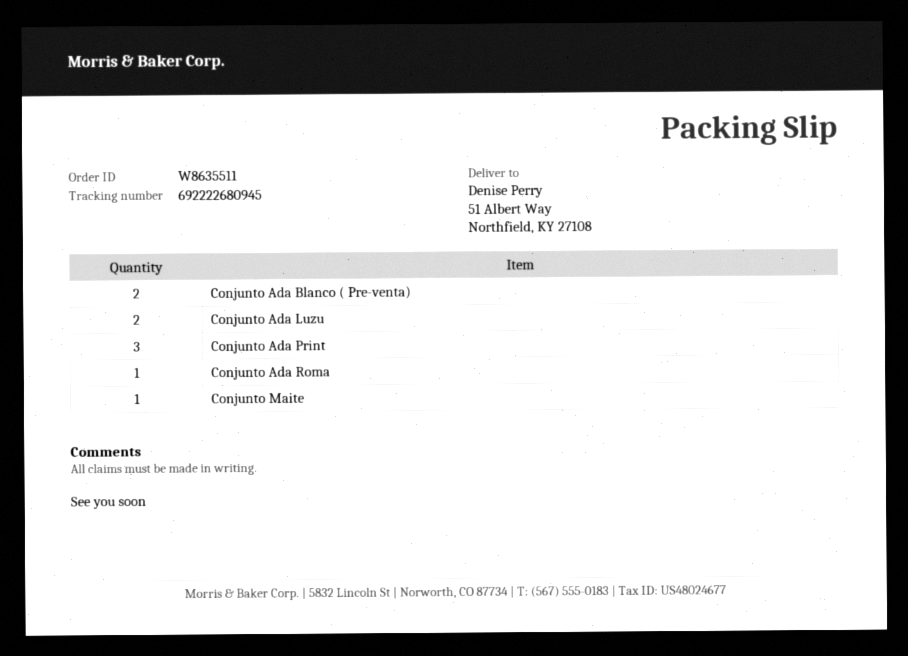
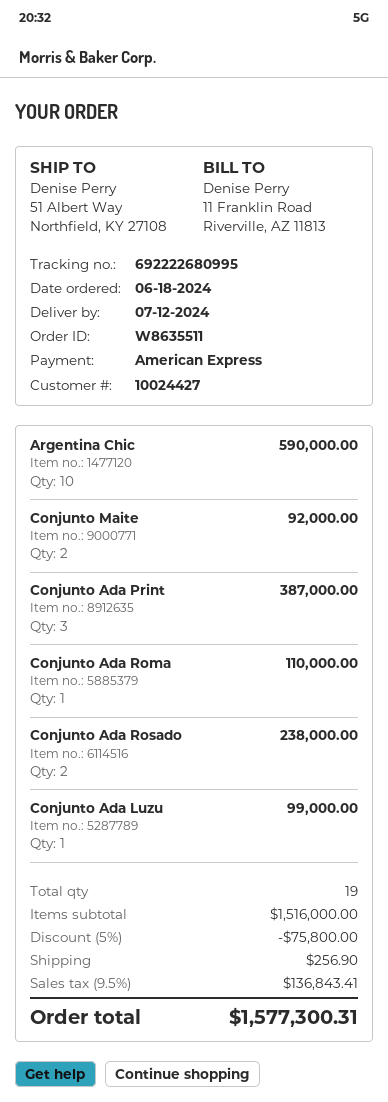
tracking number: 692222680945 -> 692222680995
Conjunto Ada Blanco ( Pre-venta): 2 -> none
Conjunto Ada Luzu: 2 -> 1
Conjunto Maite: 1 -> 2
Argentina Chic: none -> 10
Conjunto Ada Rosado: none -> 2

